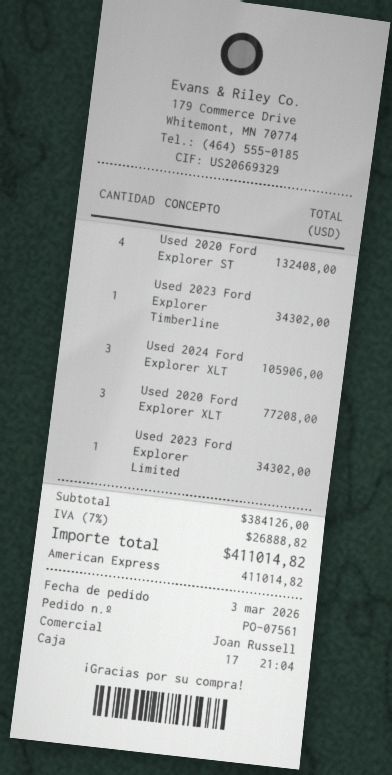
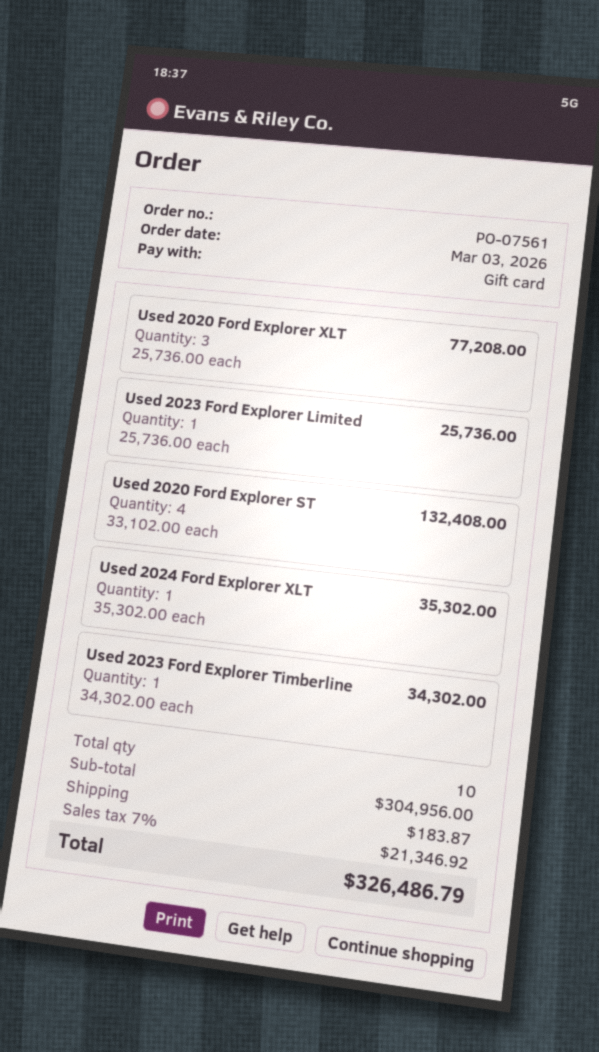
payment method: American Express -> gift card
Used 2024 Ford Explorer XLT: 3 for 105906.00 -> 1 for 35302.00
Used 2023 Ford Explorer Limited: 1 for 34302.00 -> 1 for 25736.00
subtotal: 384126.00 -> 304956.00
shipping: none -> 183.87
tax: 7% = 26888.82 -> 7% = 21346.92
total: 411014.82 -> 326486.79

